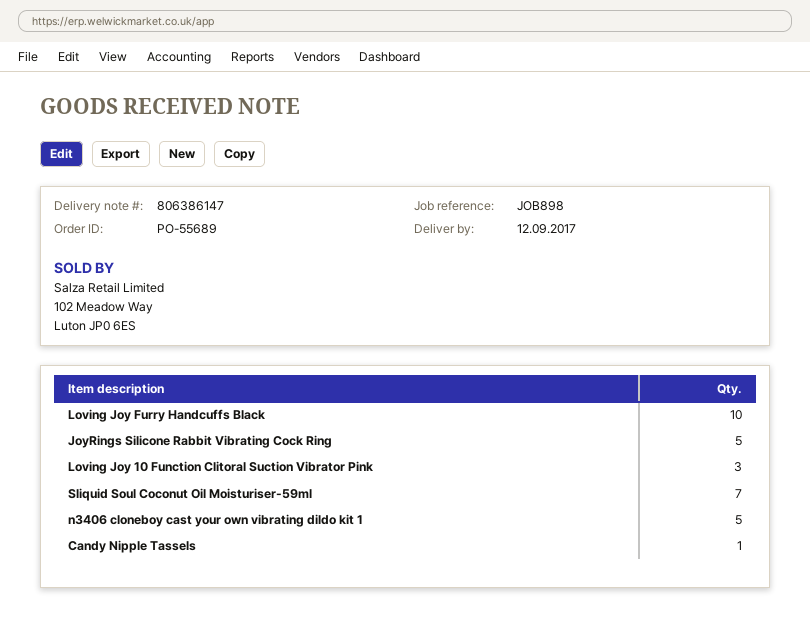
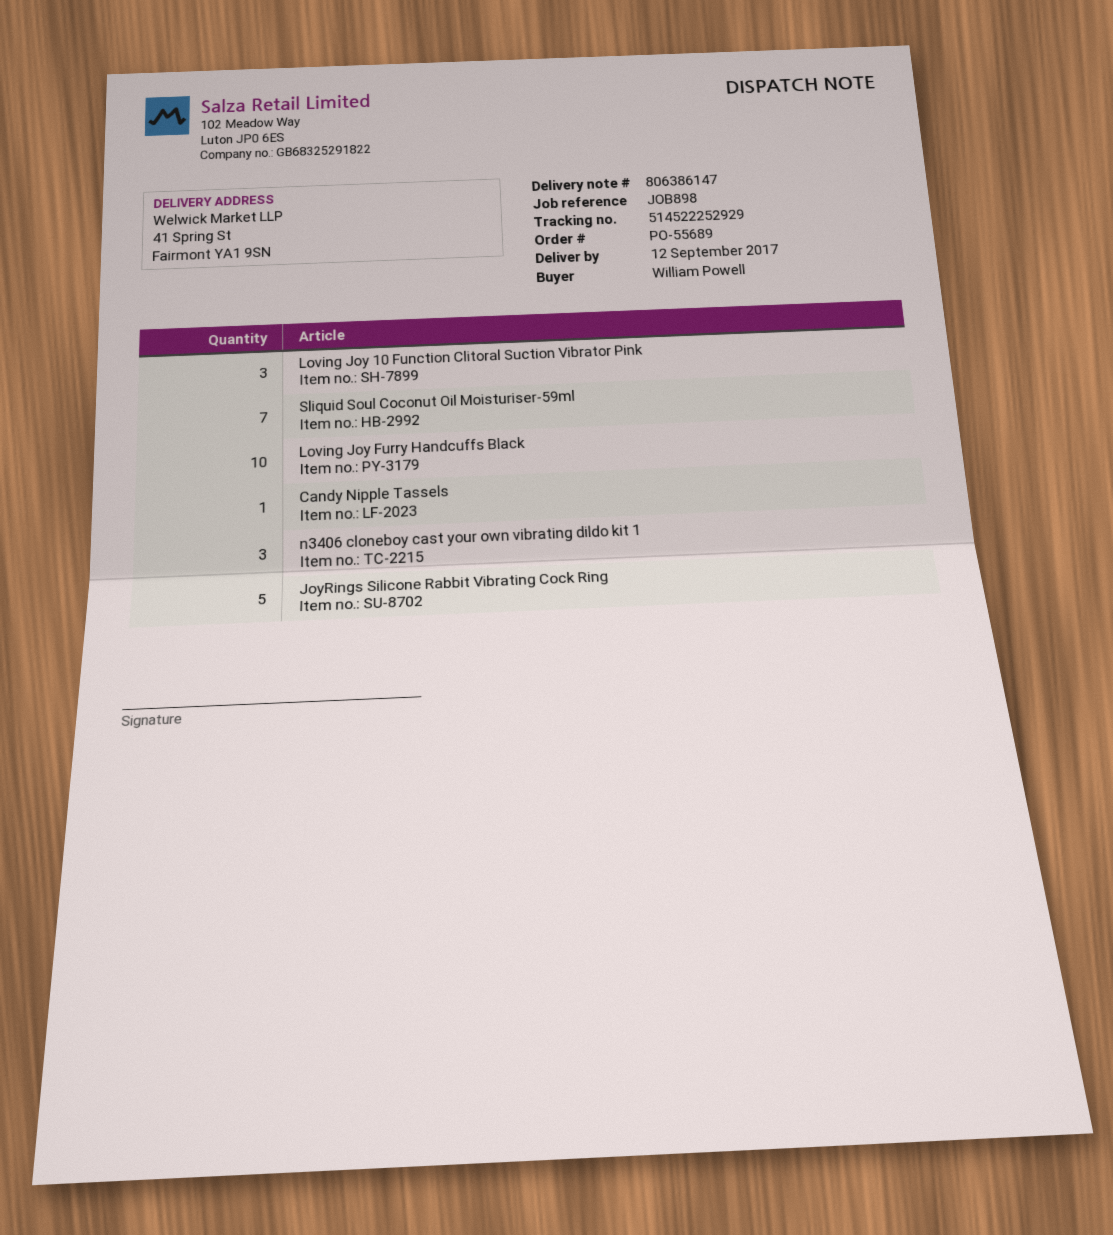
n3406 cloneboy cast your own vibrating dildo kit 1: 5 -> 3

